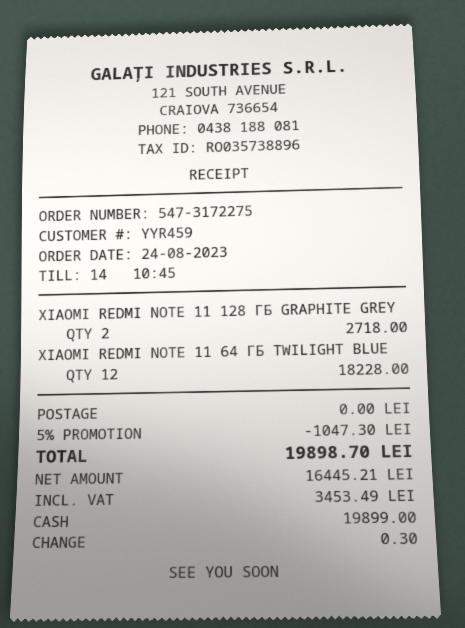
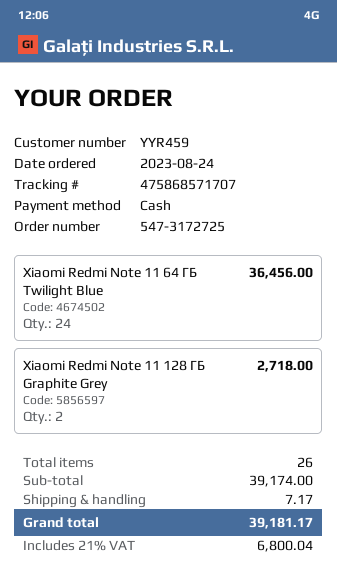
order number: 547-3172275 -> 547-3172725
XIAOMI REDMI NOTE 11 64 ГБ TWILIGHT BLUE: 12 for 18228.00 -> 24 for 36456.00
discount: 5% = 1047.30 -> none
shipping: 0.00 -> 7.17
tax: 3453.49 -> 6800.04
total: 19898.70 -> 39181.17

